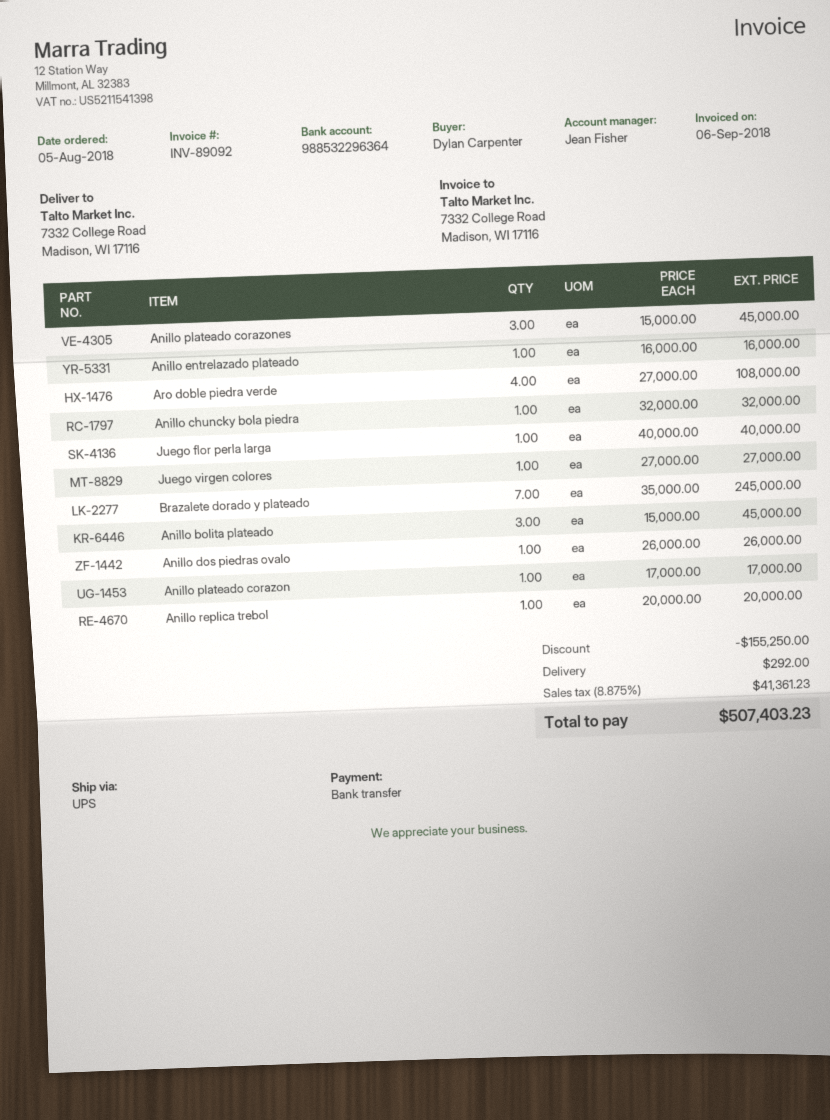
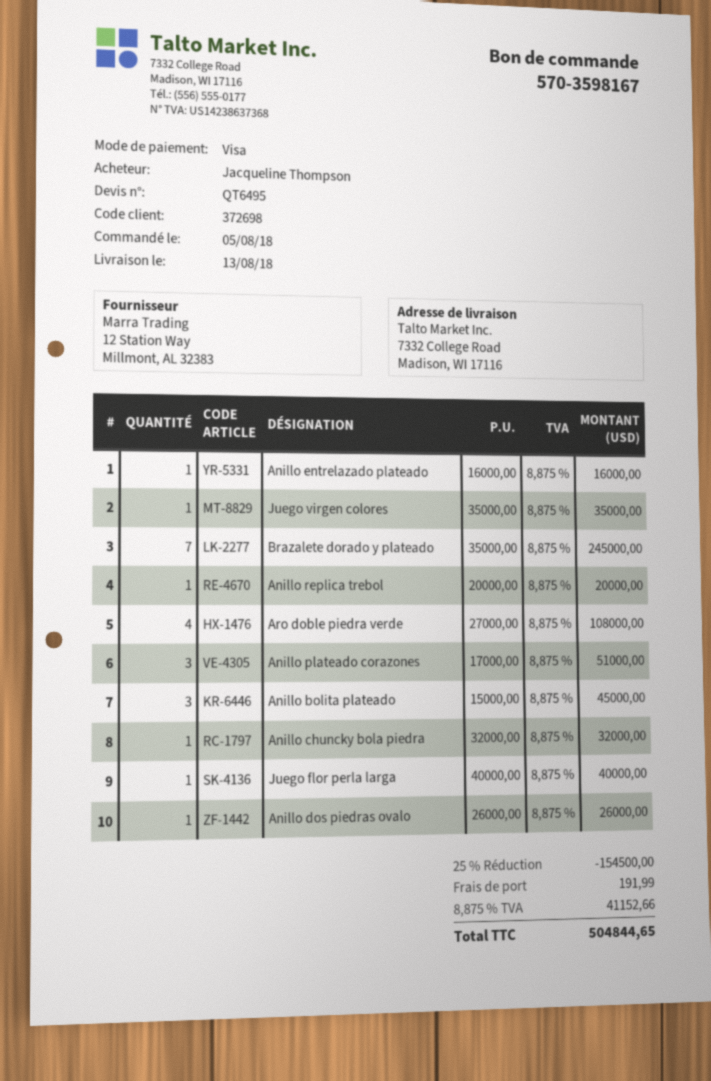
ordered by: Dylan Carpenter -> Jacqueline Thompson
payment method: bank transfer -> Visa
Anillo plateado corazones: 3 x 15000.00 = 45000.00 -> 3 x 17000.00 = 51000.00
Juego virgen colores: 1 x 27000.00 = 27000.00 -> 1 x 35000.00 = 35000.00
Anillo plateado corazon: 1 x 17000.00 = 17000.00 -> none
discount: 155250.00 -> 154500.00
shipping: 292.00 -> 191.99
tax: 8.875% = 41361.23 -> 8.875% = 41152.66
total: 507403.23 -> 504844.65

